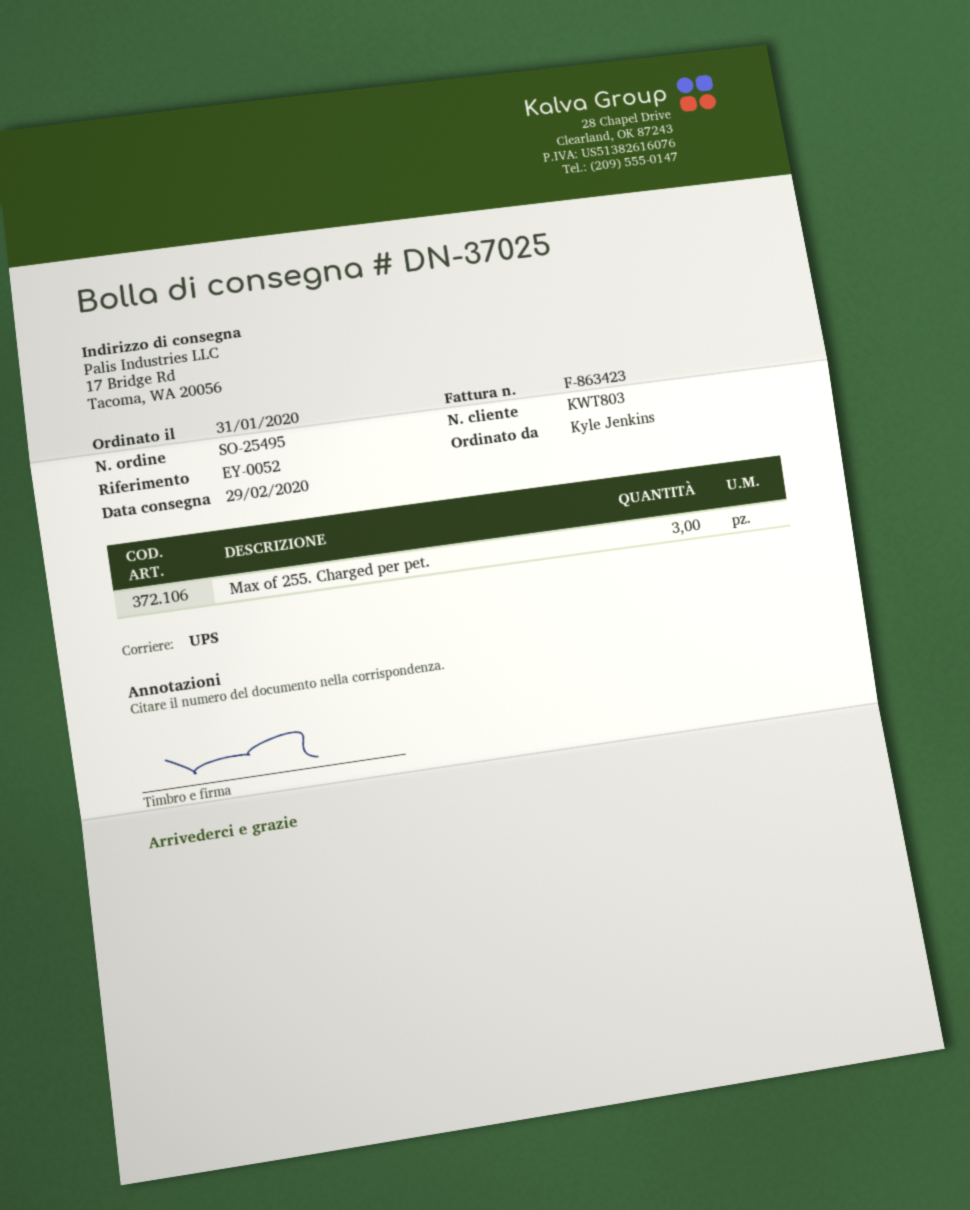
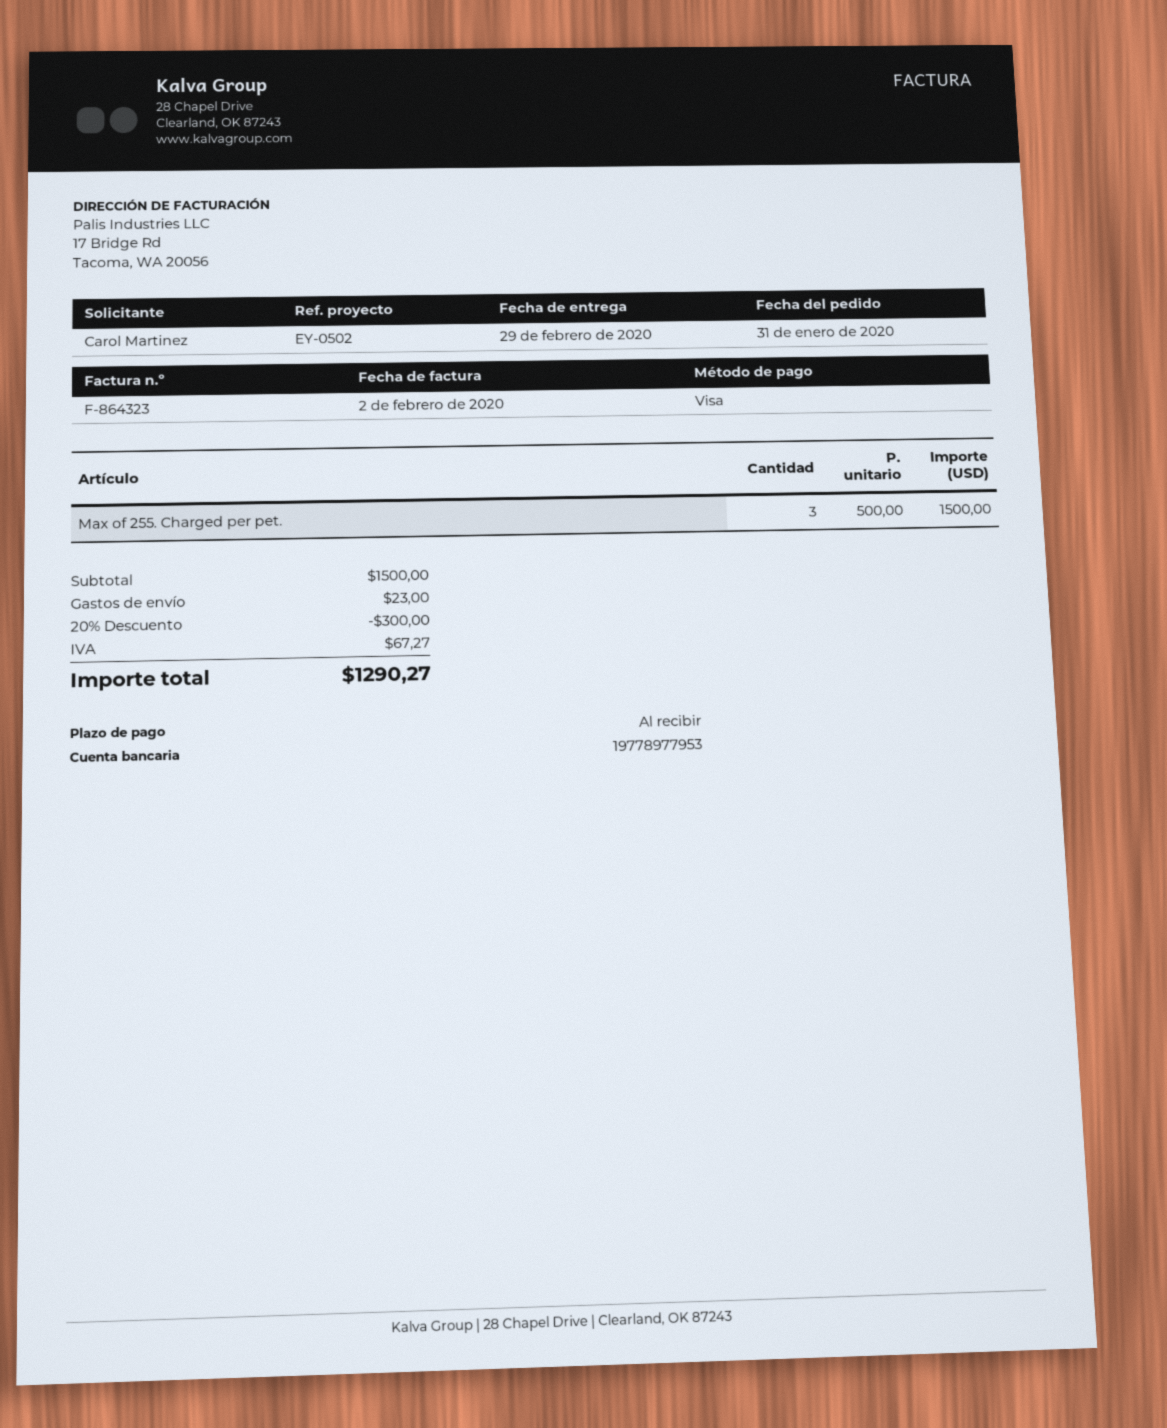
invoice number: F-863423 -> F-864323
reference: EY-0052 -> EY-0502
ordered by: Kyle Jenkins -> Carol Martinez

